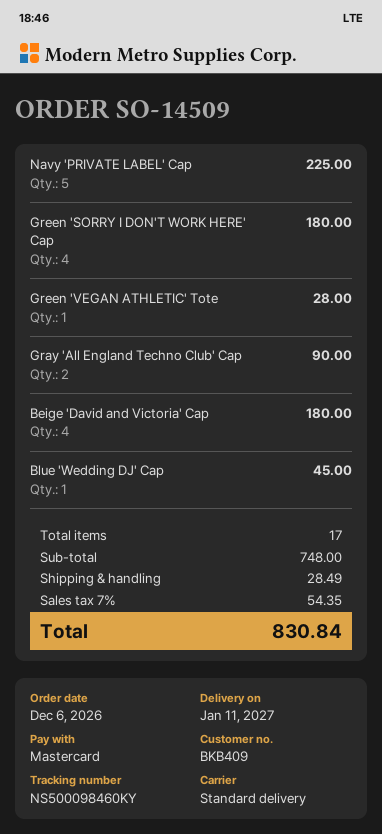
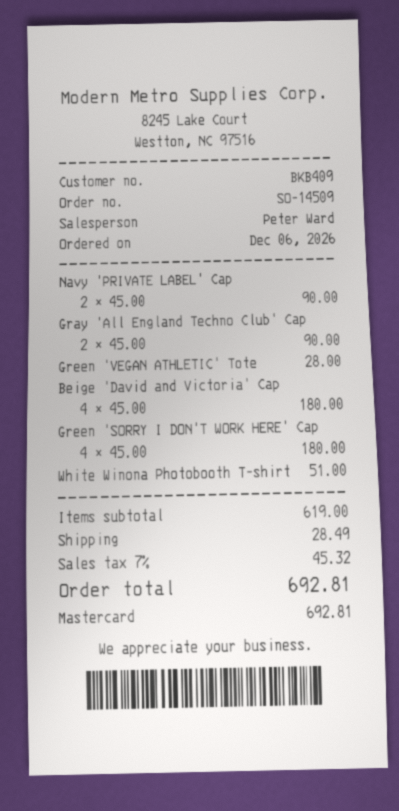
Navy 'PRIVATE LABEL' Cap: 5 for 225.00 -> 2 for 90.00
Blue 'Wedding DJ' Cap: 1 for 45.00 -> none
White Winona Photobooth T-shirt: none -> 1 for 51.00
subtotal: 748.00 -> 619.00
tax: 7% = 54.35 -> 7% = 45.32
total: 830.84 -> 692.81

